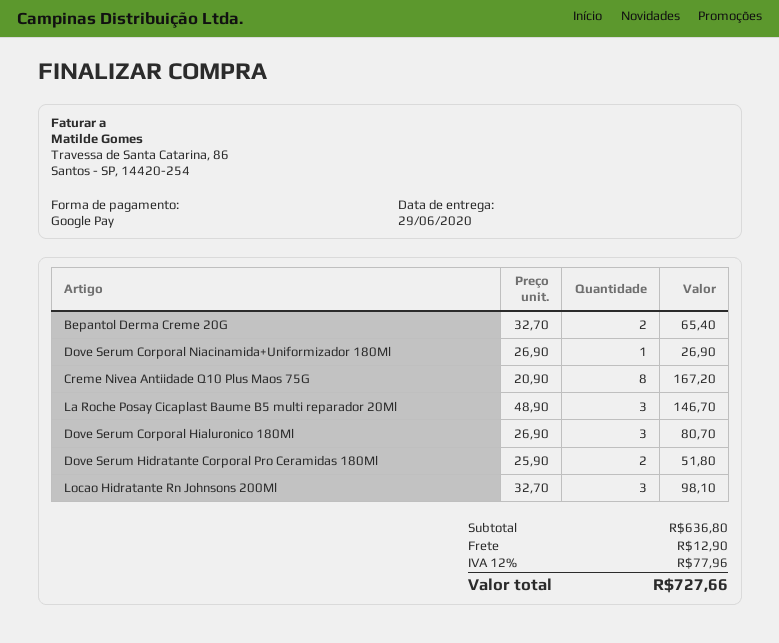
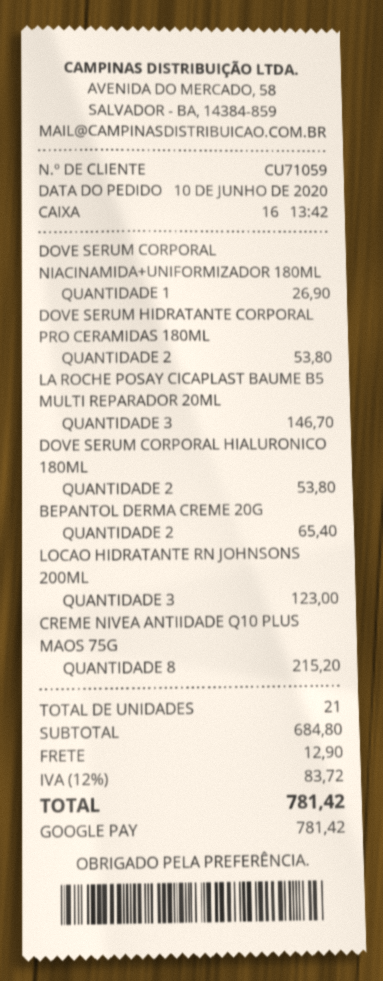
Creme Nivea Antiidade Q10 Plus Maos 75G: 8 for 167.20 -> 8 for 215.20
Dove Serum Corporal Hialuronico 180Ml: 3 for 80.70 -> 2 for 53.80
Dove Serum Hidratante Corporal Pro Ceramidas 180Ml: 2 for 51.80 -> 2 for 53.80
Locao Hidratante Rn Johnsons 200Ml: 3 for 98.10 -> 3 for 123.00
subtotal: 636.80 -> 684.80
tax: 12% = 77.96 -> 12% = 83.72
total: 727.66 -> 781.42

